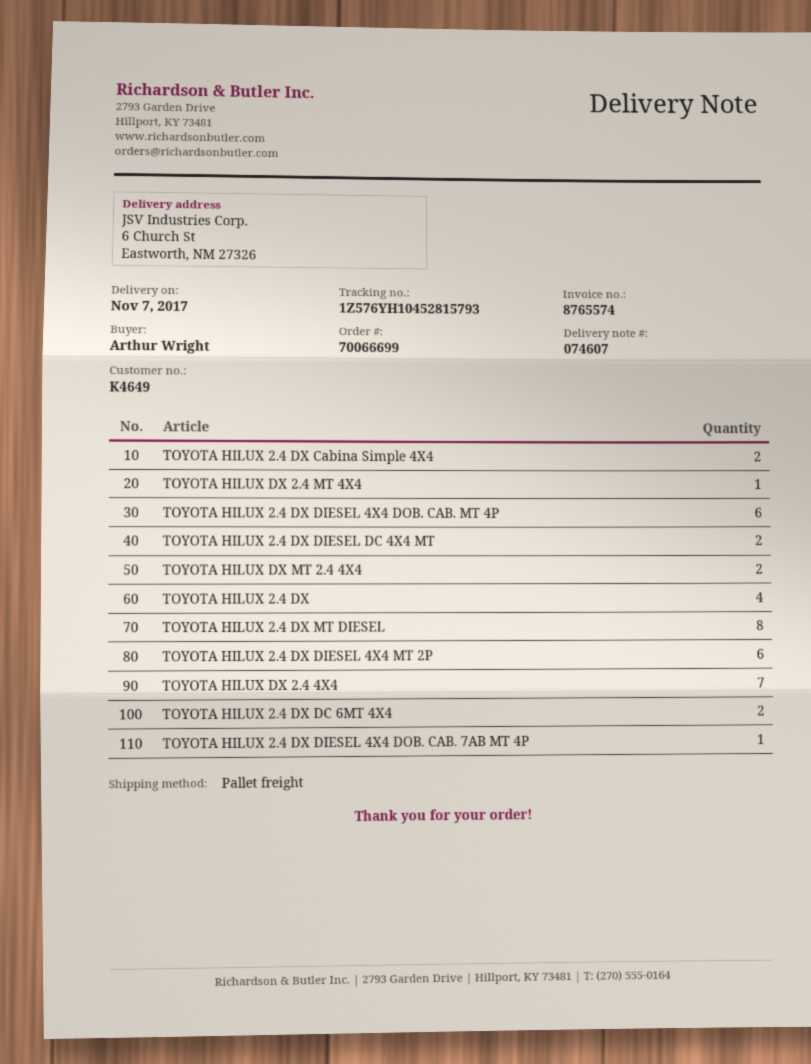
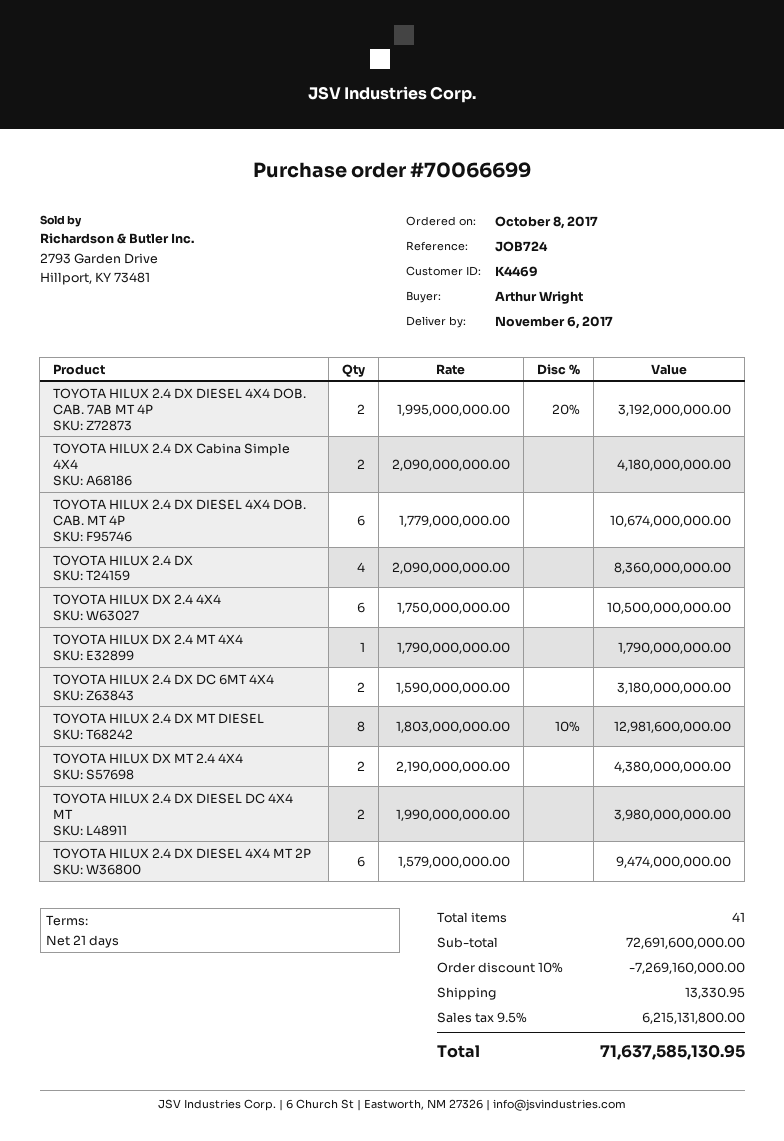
delivery date: 2017-11-07 -> 2017-11-06
customer number: K4649 -> K4469
TOYOTA HILUX DX 2.4 4X4: 7 -> 6
TOYOTA HILUX 2.4 DX DIESEL 4X4 DOB. CAB. 7AB MT 4P: 1 -> 2

